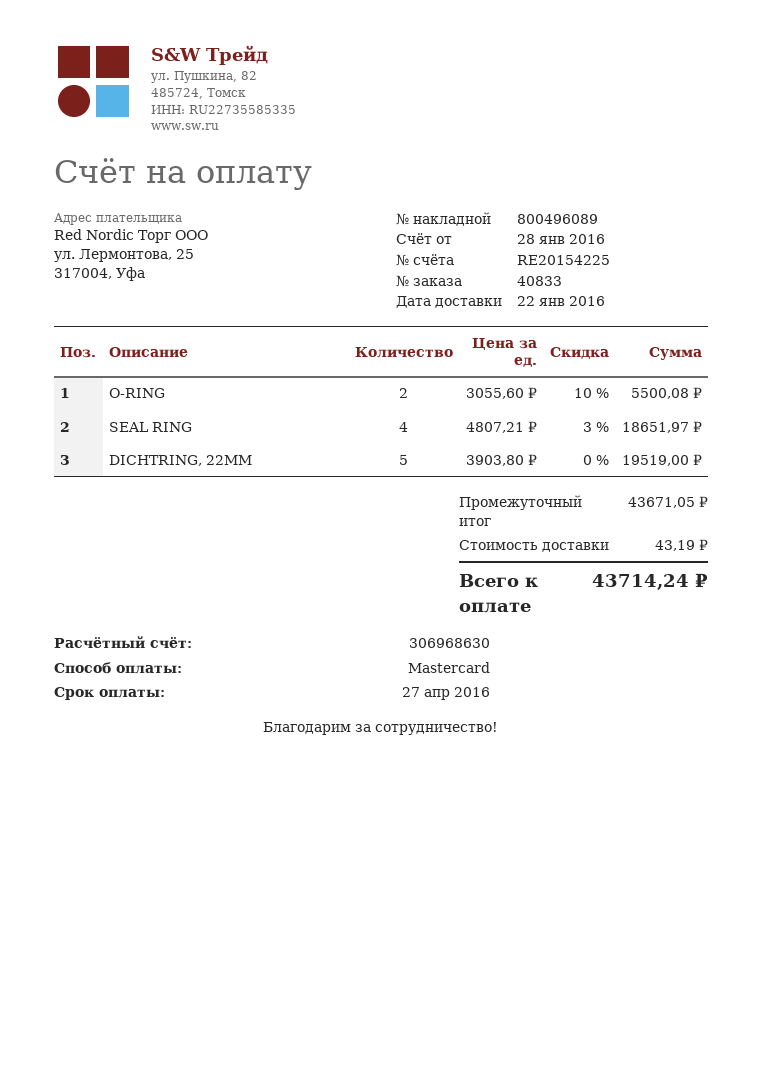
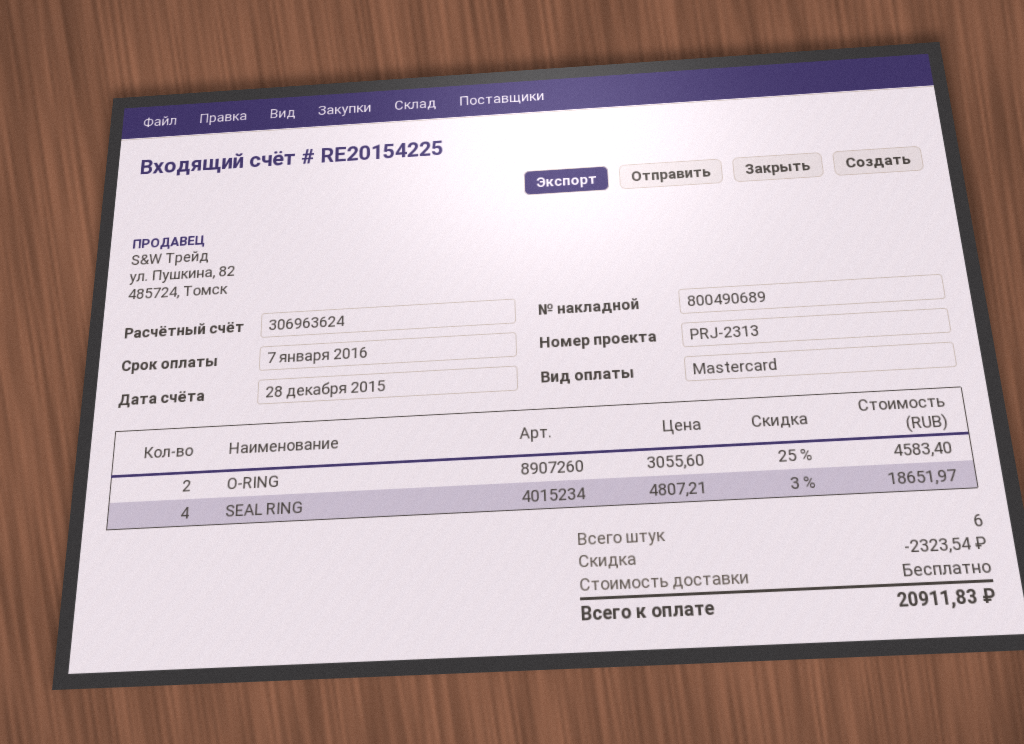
delivery note number: 800496089 -> 800490689
invoice date: 2016-01-28 -> 2015-12-28
due date: 2016-04-27 -> 2016-01-07
bank account: 306968630 -> 306963624
O-RING: 2 x 3055.60 - 10% = 5500.08 -> 2 x 3055.60 - 25% = 4583.40
DICHTRING, 22MM: 5 x 3903.80 = 19519.00 -> none
discount: none -> 2323.54
shipping: 43.19 -> 0.00
total: 43714.24 -> 20911.83

